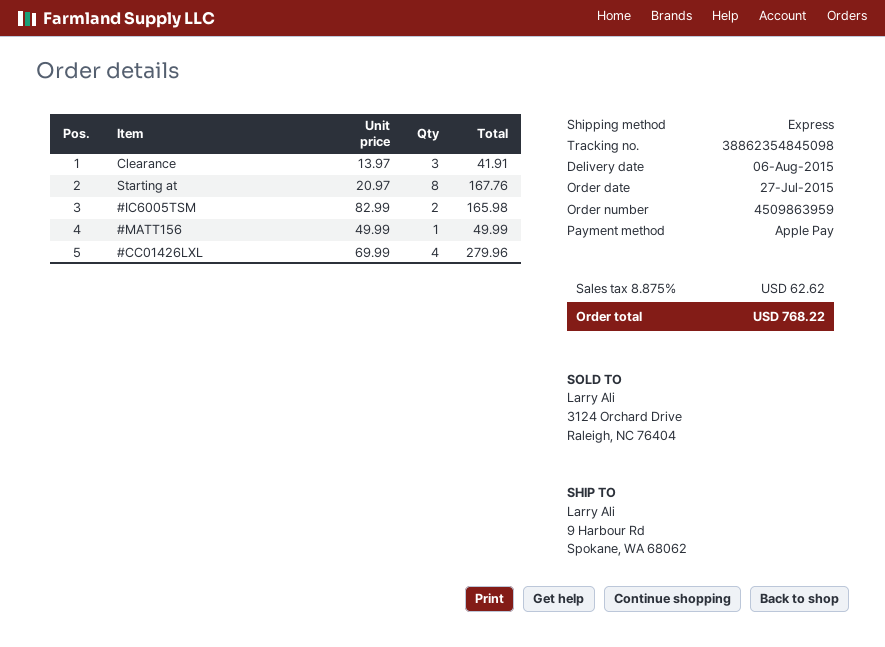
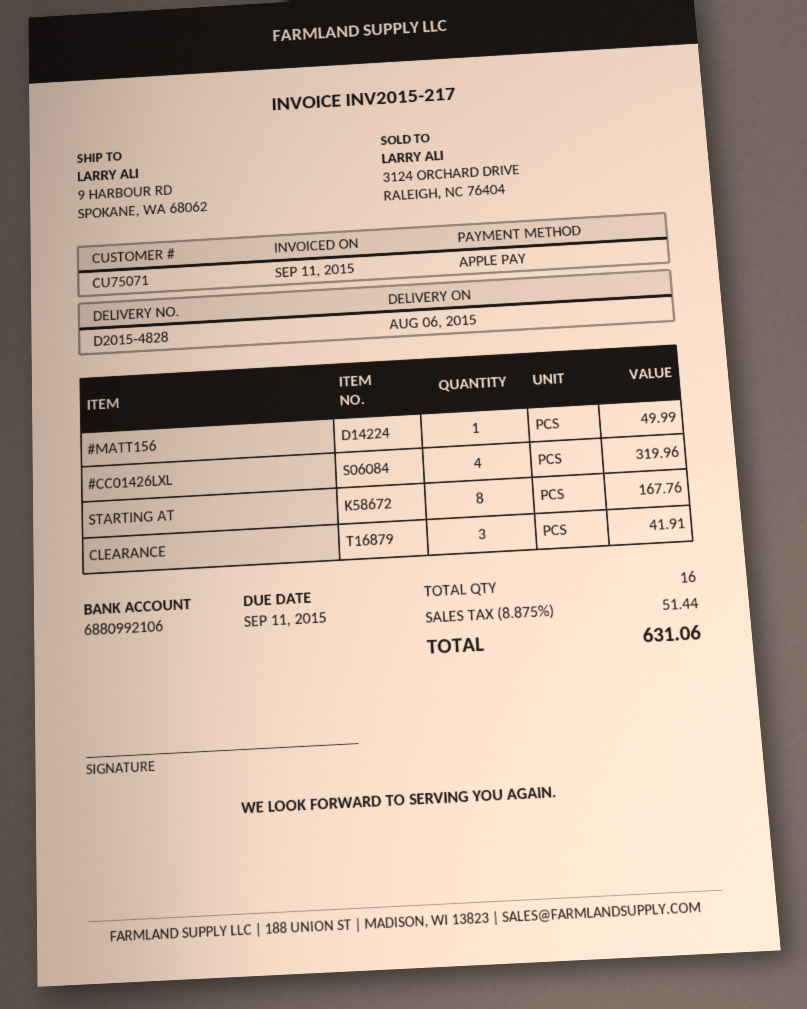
#IC6005TSM: 2 for 165.98 -> none
#CC01426LXL: 4 for 279.96 -> 4 for 319.96
tax: 8.875% = 62.62 -> 8.875% = 51.44
total: 768.22 -> 631.06

